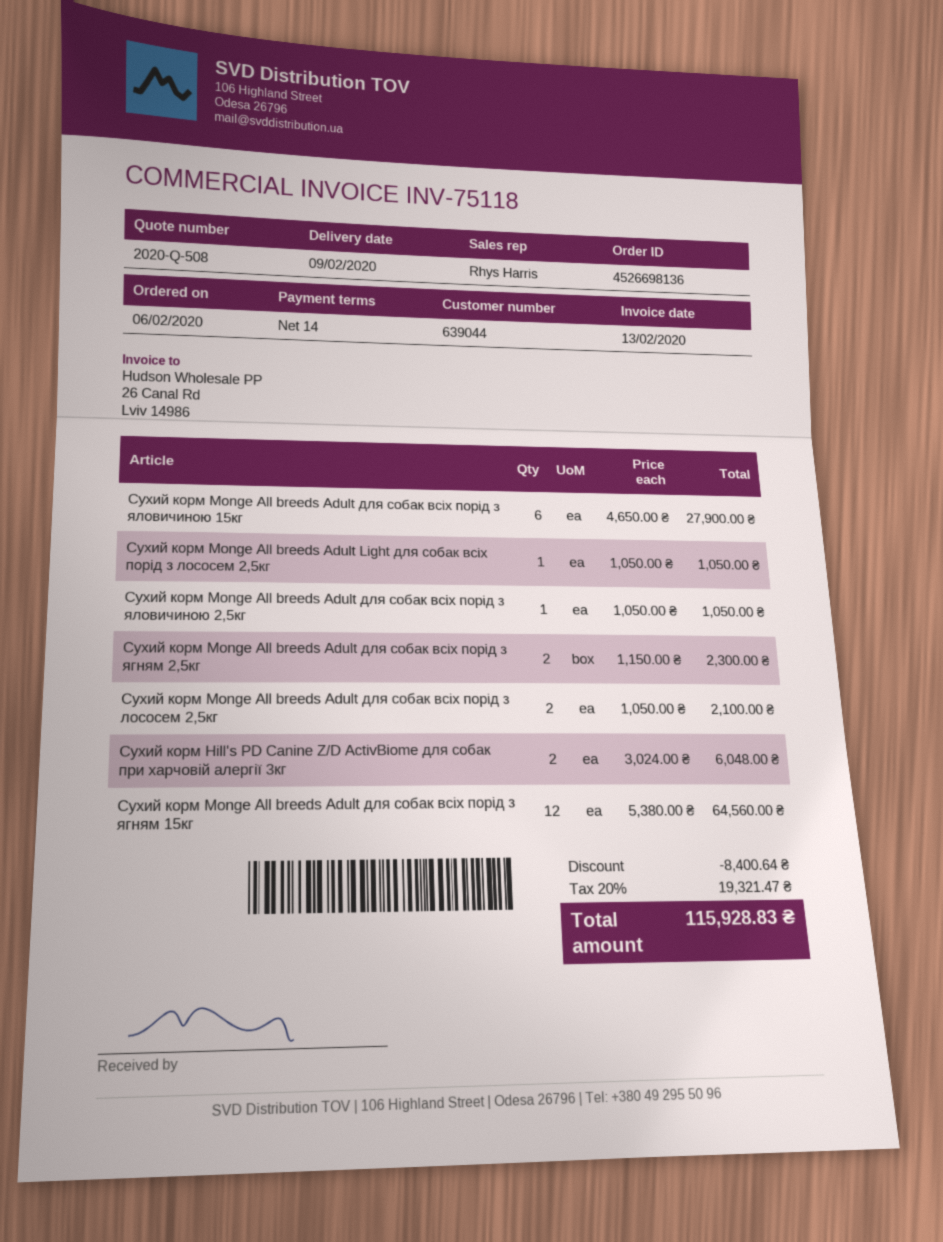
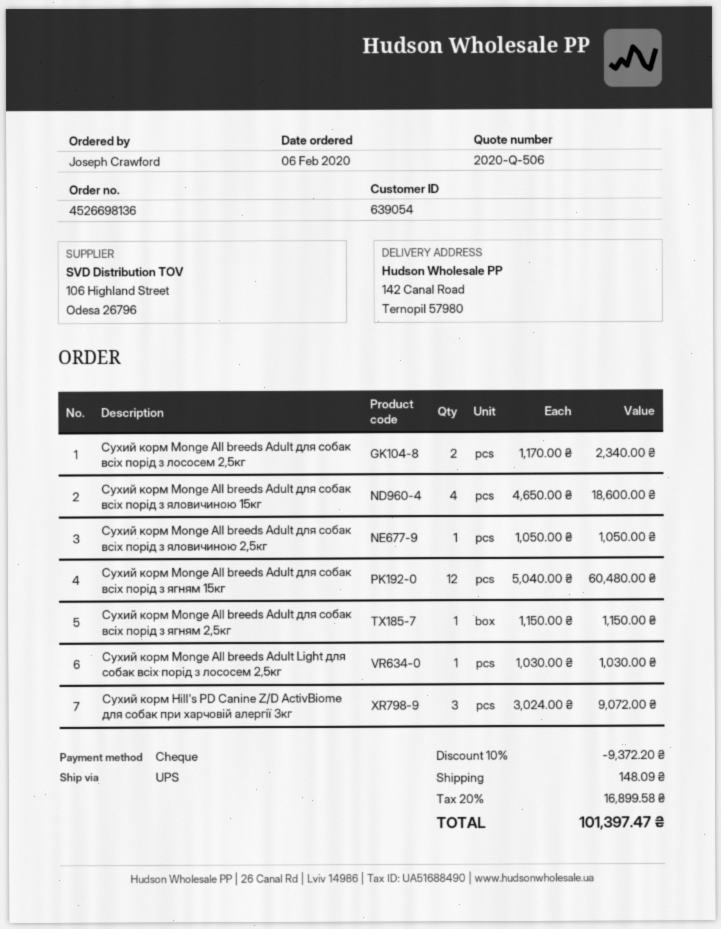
quote number: 2020-Q-508 -> 2020-Q-506
customer number: 639044 -> 639054
Сухий корм Monge All breeds Adult для собак всіх порід з яловичиною 15кг: 6 x 4650.00 = 27900.00 -> 4 x 4650.00 = 18600.00
Сухий корм Monge All breeds Adult Light для собак всіх порід з лососем 2,5кг: 1 x 1050.00 = 1050.00 -> 1 x 1030.00 = 1030.00
Сухий корм Monge All breeds Adult для собак всіх порід з ягням 2,5кг: 2 x 1150.00 = 2300.00 -> 1 x 1150.00 = 1150.00
Сухий корм Monge All breeds Adult для собак всіх порід з лососем 2,5кг: 2 x 1050.00 = 2100.00 -> 2 x 1170.00 = 2340.00
Сухий корм Hill's PD Canine Z/D ActivBiome для собак при харчовій алергії 3кг: 2 x 3024.00 = 6048.00 -> 3 x 3024.00 = 9072.00
Сухий корм Monge All breeds Adult для собак всіх порід з ягням 15кг: 12 x 5380.00 = 64560.00 -> 12 x 5040.00 = 60480.00
discount: 8400.64 -> 9372.20
shipping: none -> 148.09
tax: 20% = 19321.47 -> 20% = 16899.58
total: 115928.83 -> 101397.47

